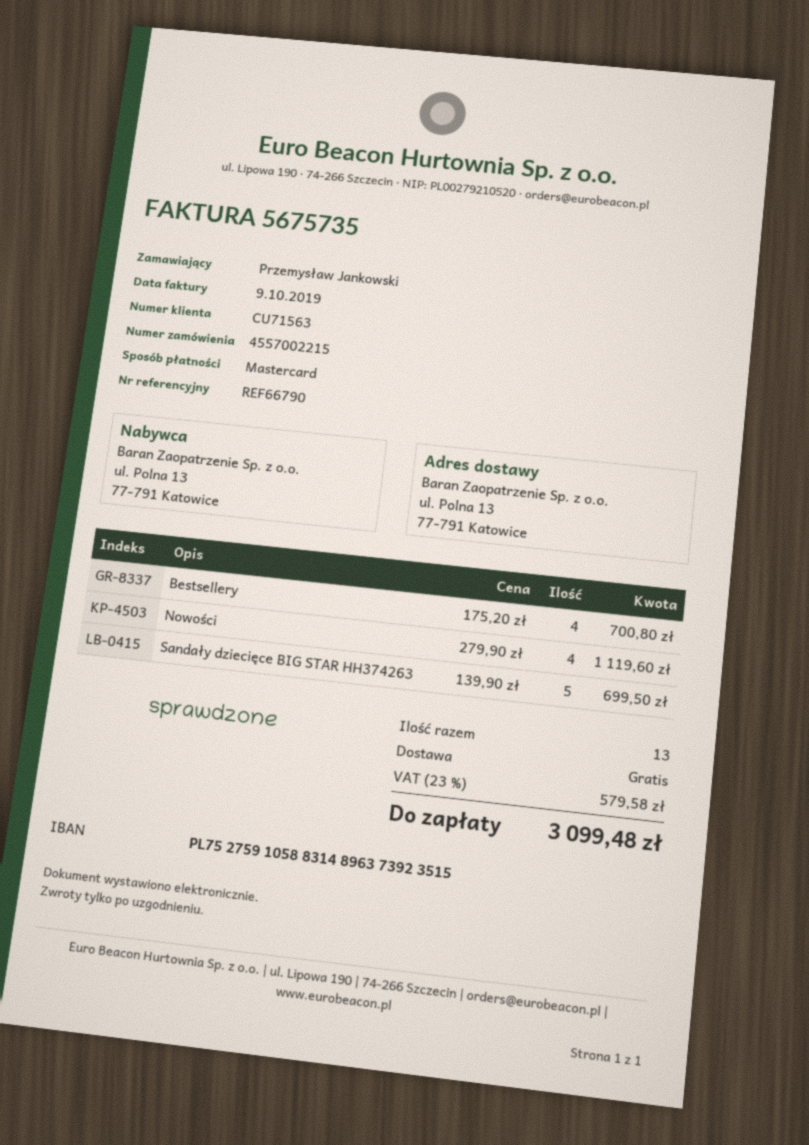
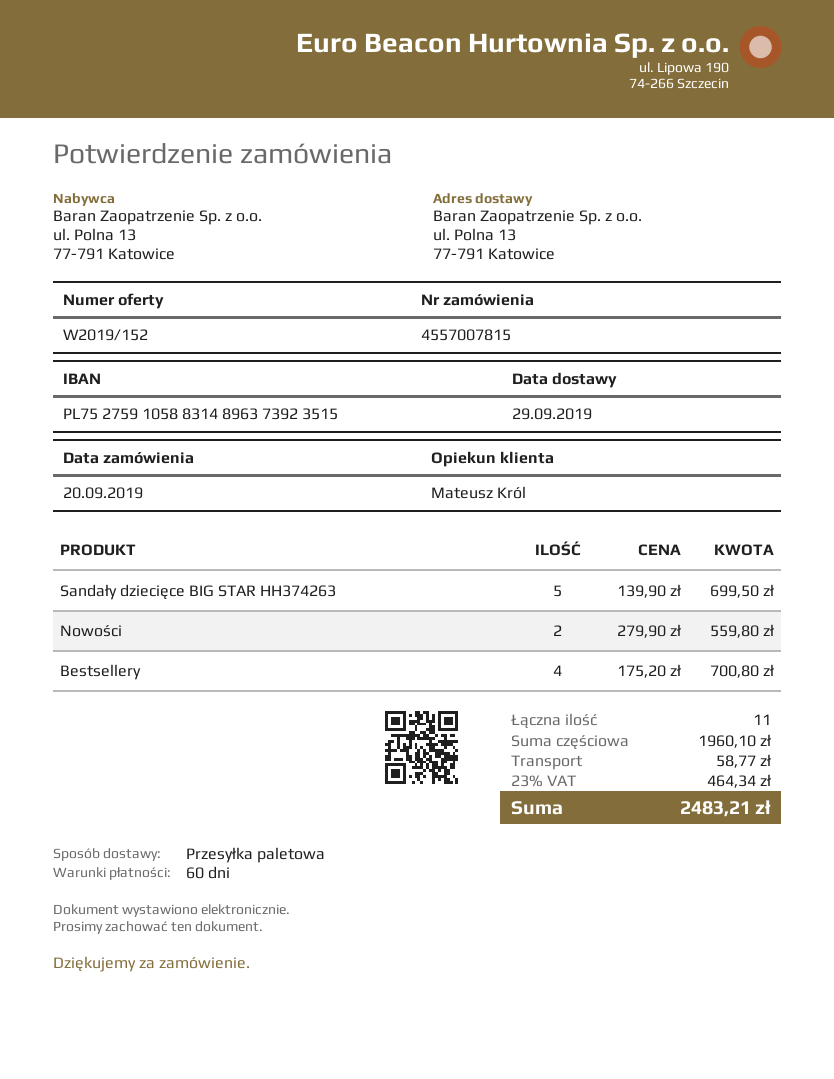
order number: 4557002215 -> 4557007815
Nowości: 4 x 279.90 = 1119.60 -> 2 x 279.90 = 559.80
total quantity: 13 -> 11
shipping: 0.00 -> 58.77
tax: 23% = 579.58 -> 23% = 464.34
total: 3099.48 -> 2483.21

